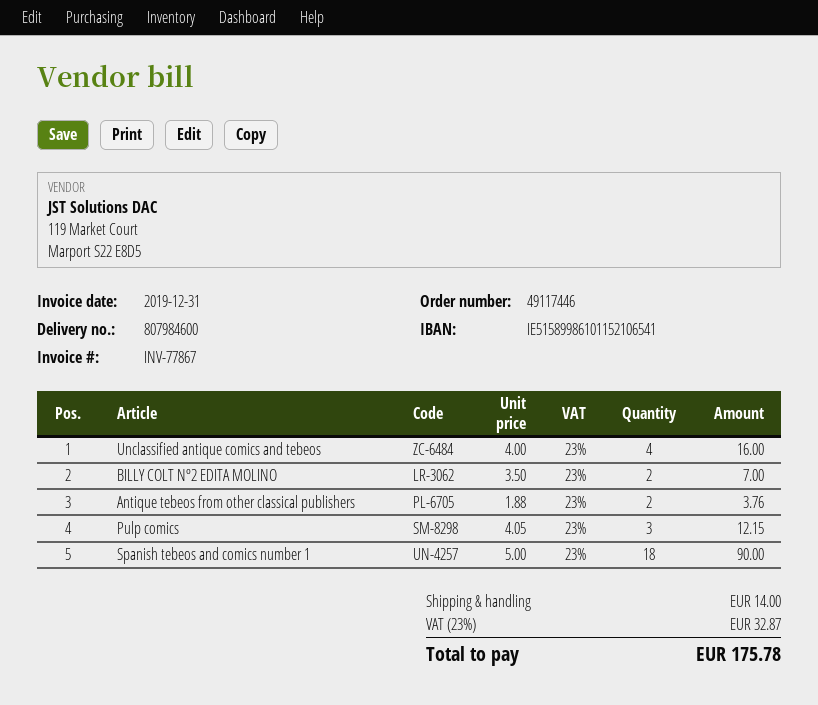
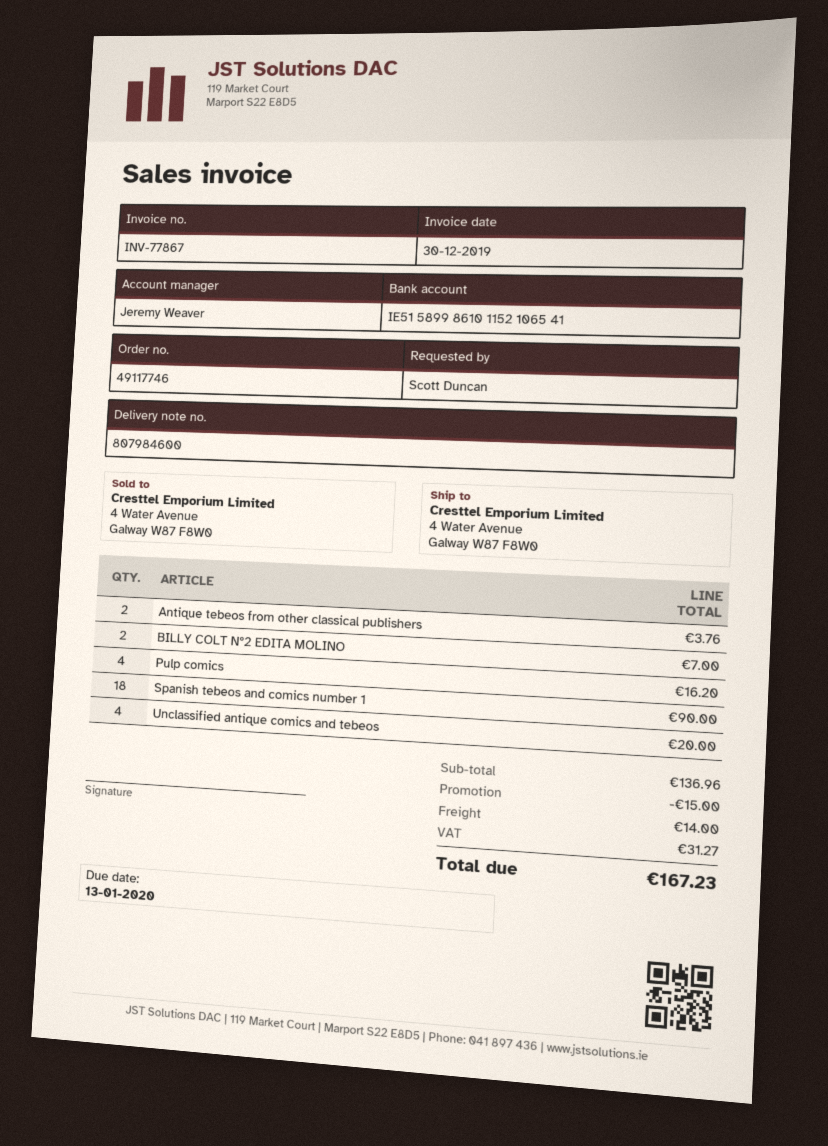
order number: 49117446 -> 49117746
invoice date: 2019-12-31 -> 2019-12-30
Unclassified antique comics and tebeos: 4 for 16.00 -> 4 for 20.00
Pulp comics: 3 for 12.15 -> 4 for 16.20
discount: none -> 15.00
tax: 32.87 -> 31.27
total: 175.78 -> 167.23

